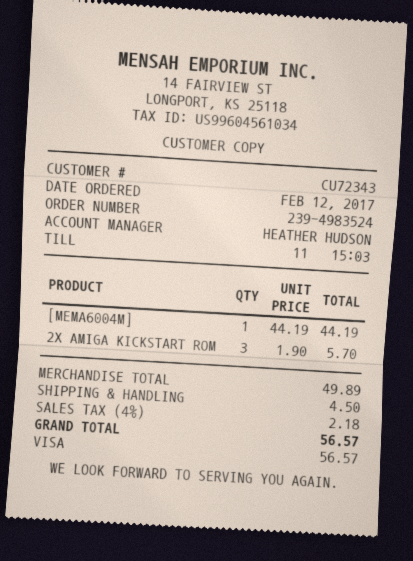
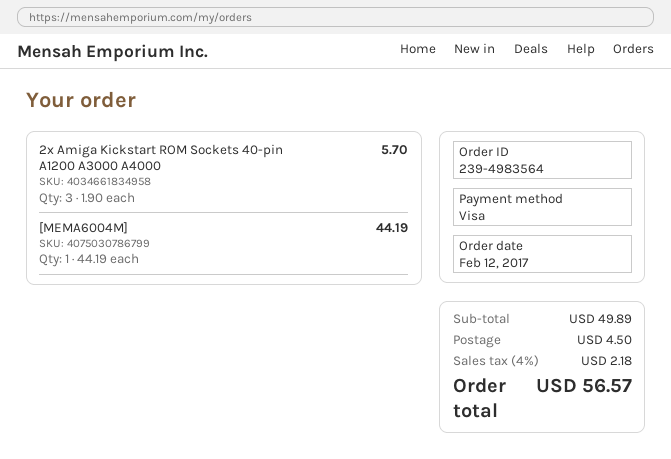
order number: 239-4983524 -> 239-4983564

